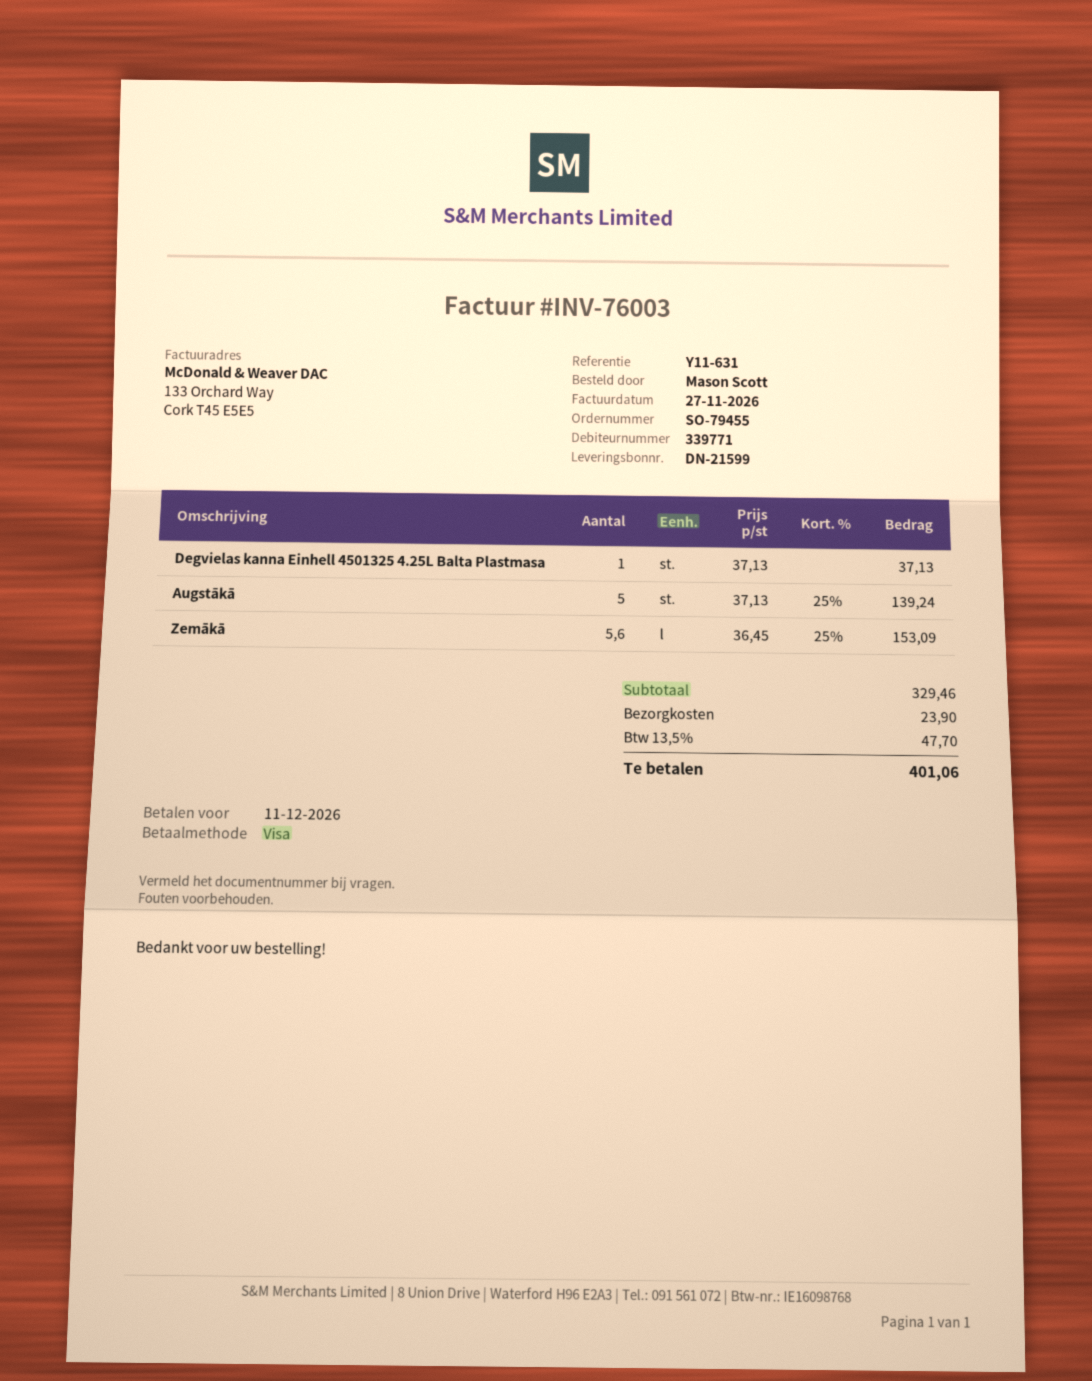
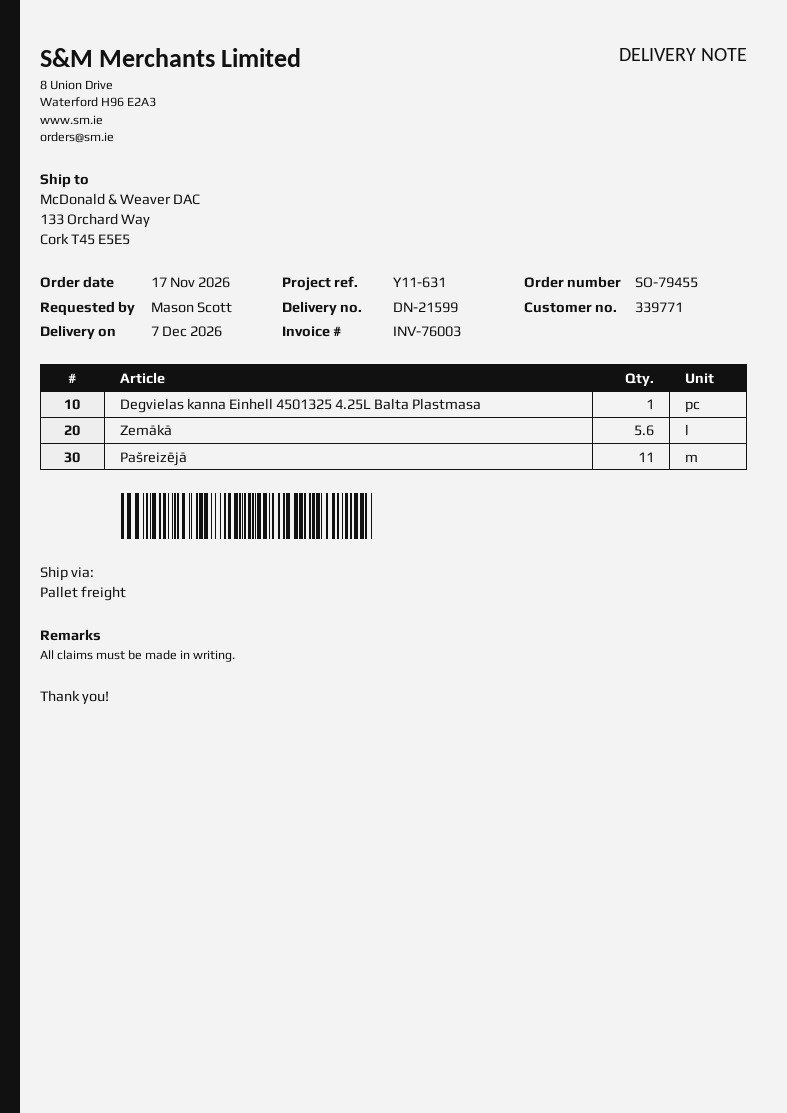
Augstākā: 5 -> none
Pašreizējā: none -> 11

